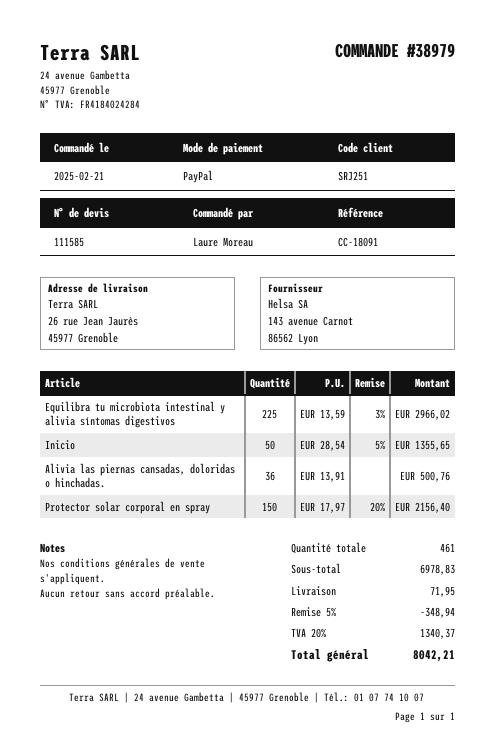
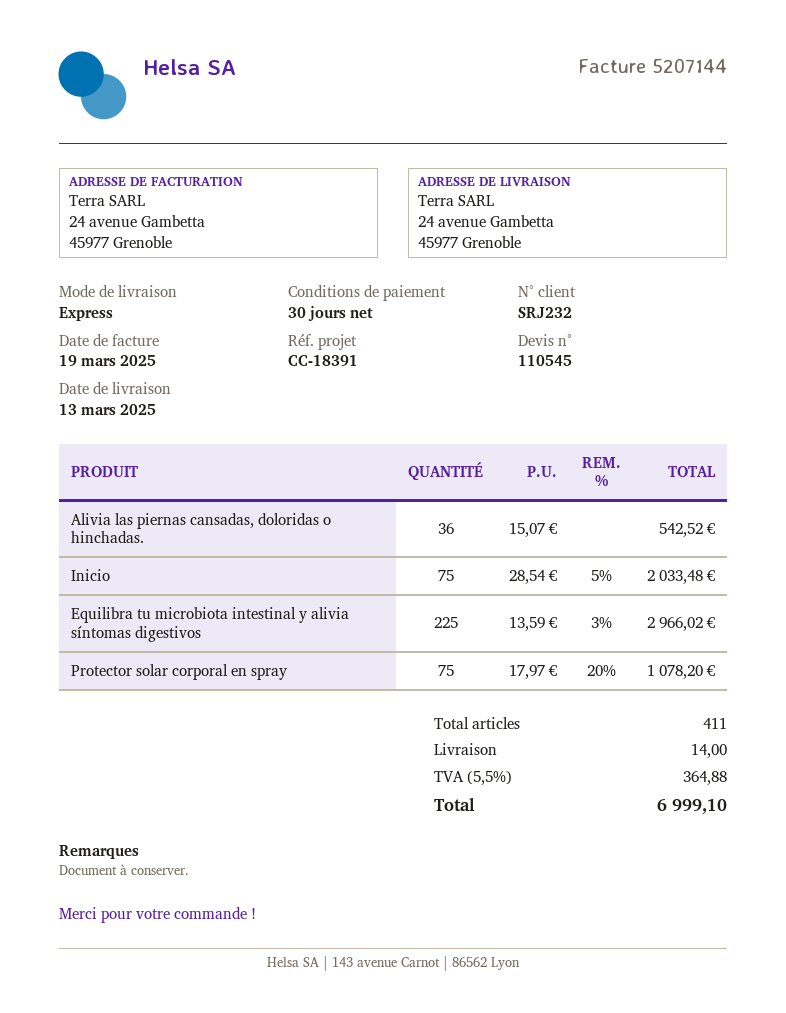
quote number: 111585 -> 110545
customer number: SRJ251 -> SRJ232
reference: CC-18091 -> CC-18391
ship to: 26 rue Jean Jaurès, 45977 Grenoble -> 24 avenue Gambetta, 45977 Grenoble
Inicio: 50 x 28.54 - 5% = 1355.65 -> 75 x 28.54 - 5% = 2033.48
Alivia las piernas cansadas, doloridas o hinchadas.: 36 x 13.91 = 500.76 -> 36 x 15.07 = 542.52
Protector solar corporal en spray: 150 x 17.97 - 20% = 2156.40 -> 75 x 17.97 - 20% = 1078.20
total quantity: 461 -> 411
discount: 5% = 348.94 -> none
shipping: 71.95 -> 14.00
tax: 20% = 1340.37 -> 5.5% = 364.88
total: 8042.21 -> 6999.10

